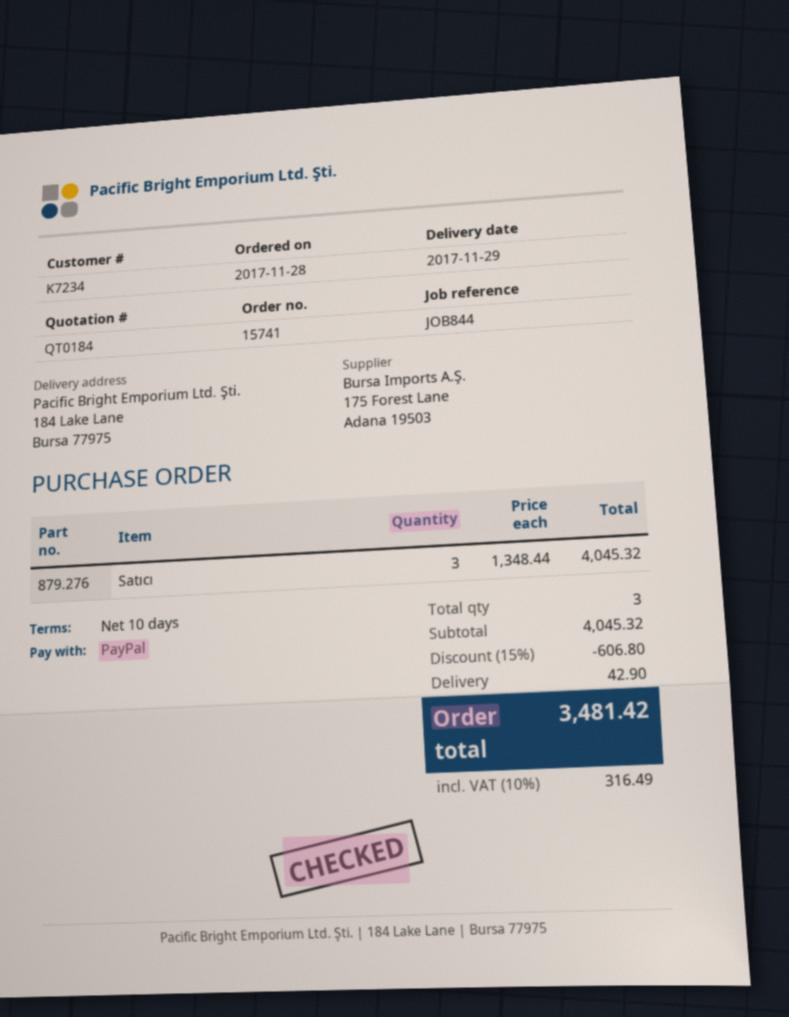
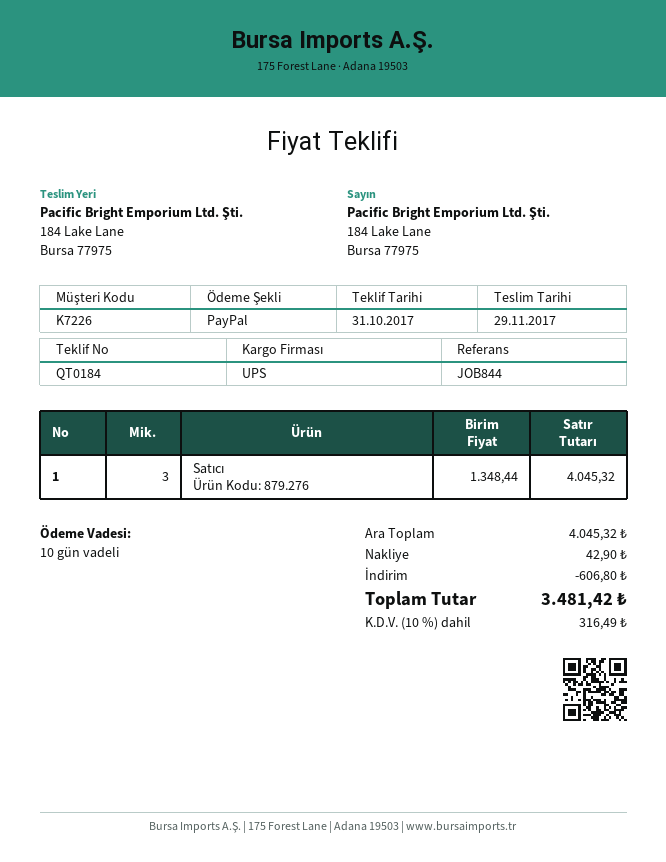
customer number: K7234 -> K7226

